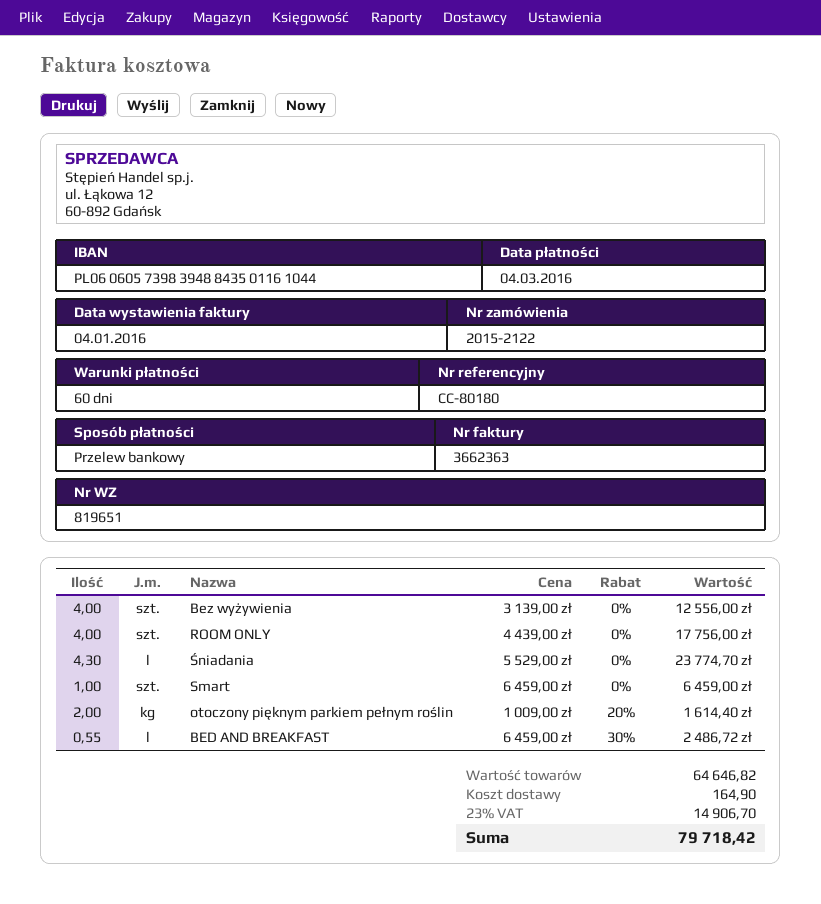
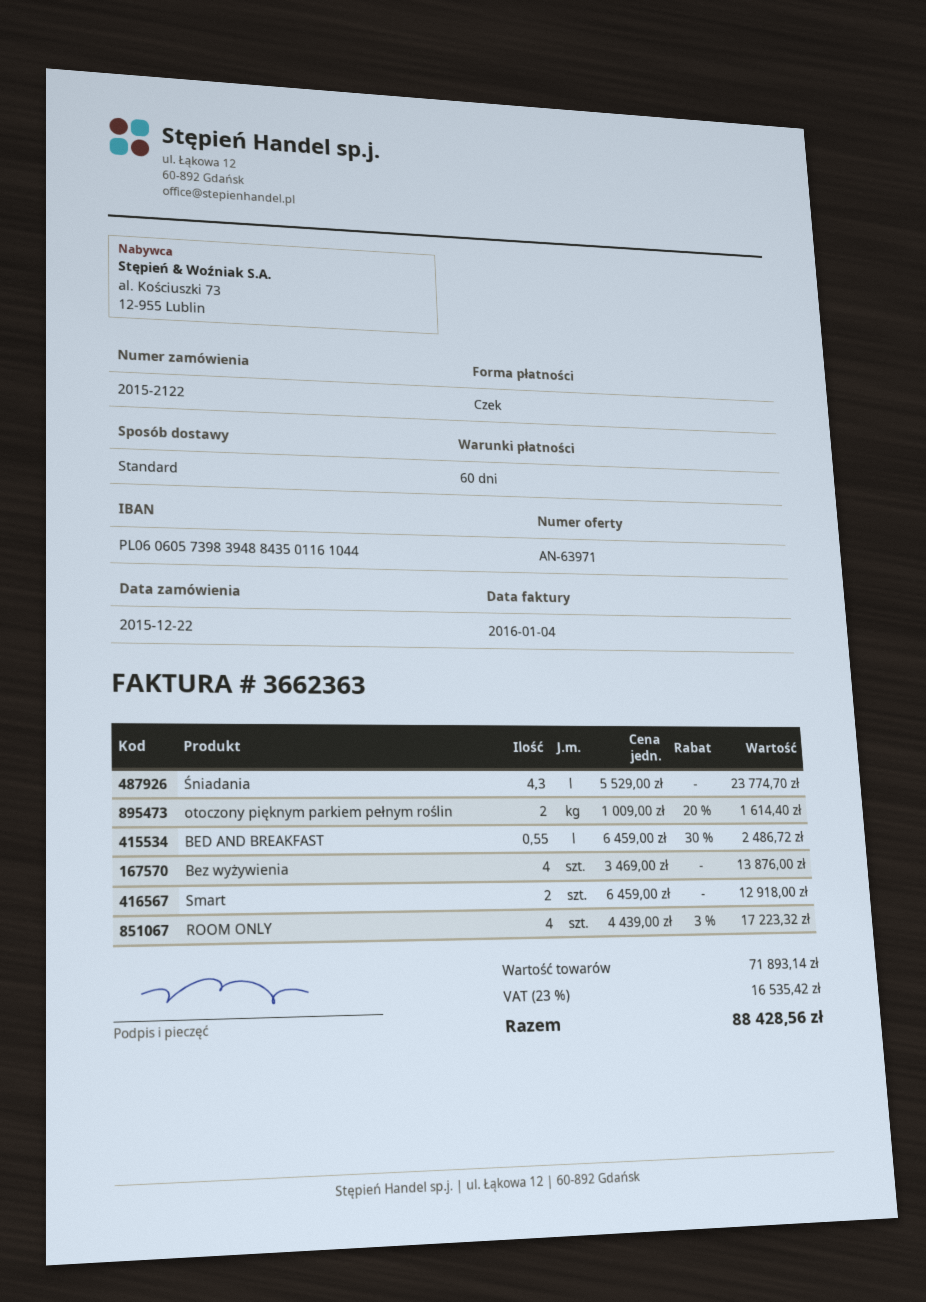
payment method: bank transfer -> cheque
Bez wyżywienia: 4 x 3139.00 = 12556.00 -> 4 x 3469.00 = 13876.00
ROOM ONLY: 4 x 4439.00 = 17756.00 -> 4 x 4439.00 - 3% = 17223.32
Smart: 1 x 6459.00 = 6459.00 -> 2 x 6459.00 = 12918.00
subtotal: 64646.82 -> 71893.14
shipping: 164.90 -> none
tax: 23% = 14906.70 -> 23% = 16535.42
total: 79718.42 -> 88428.56

